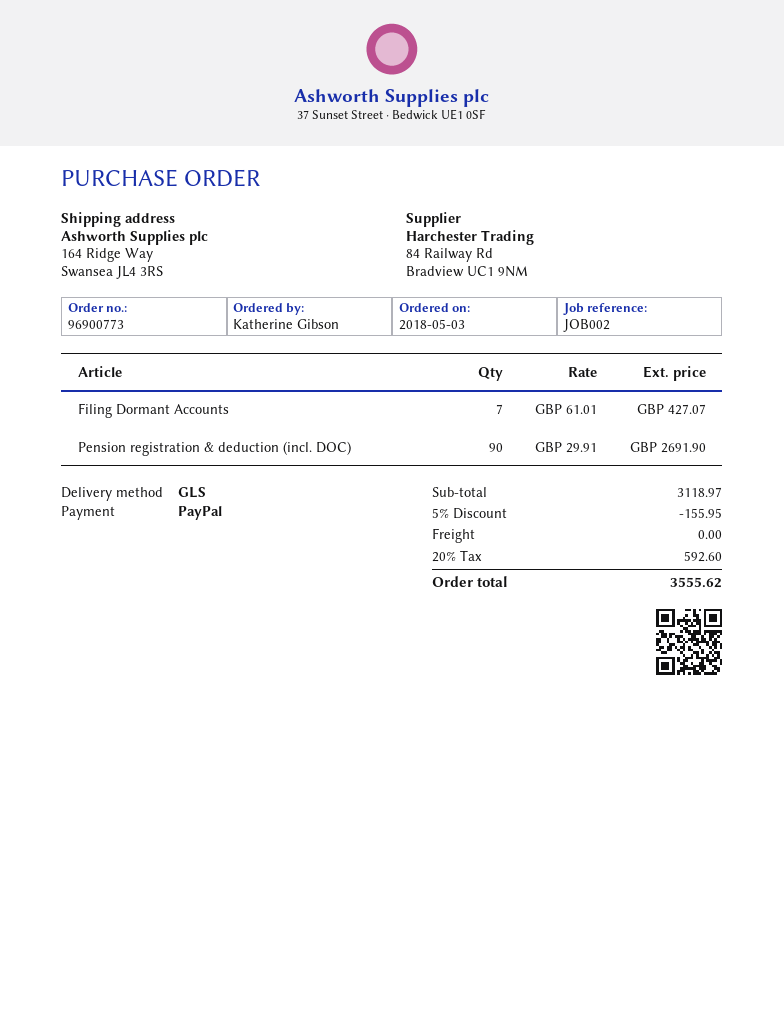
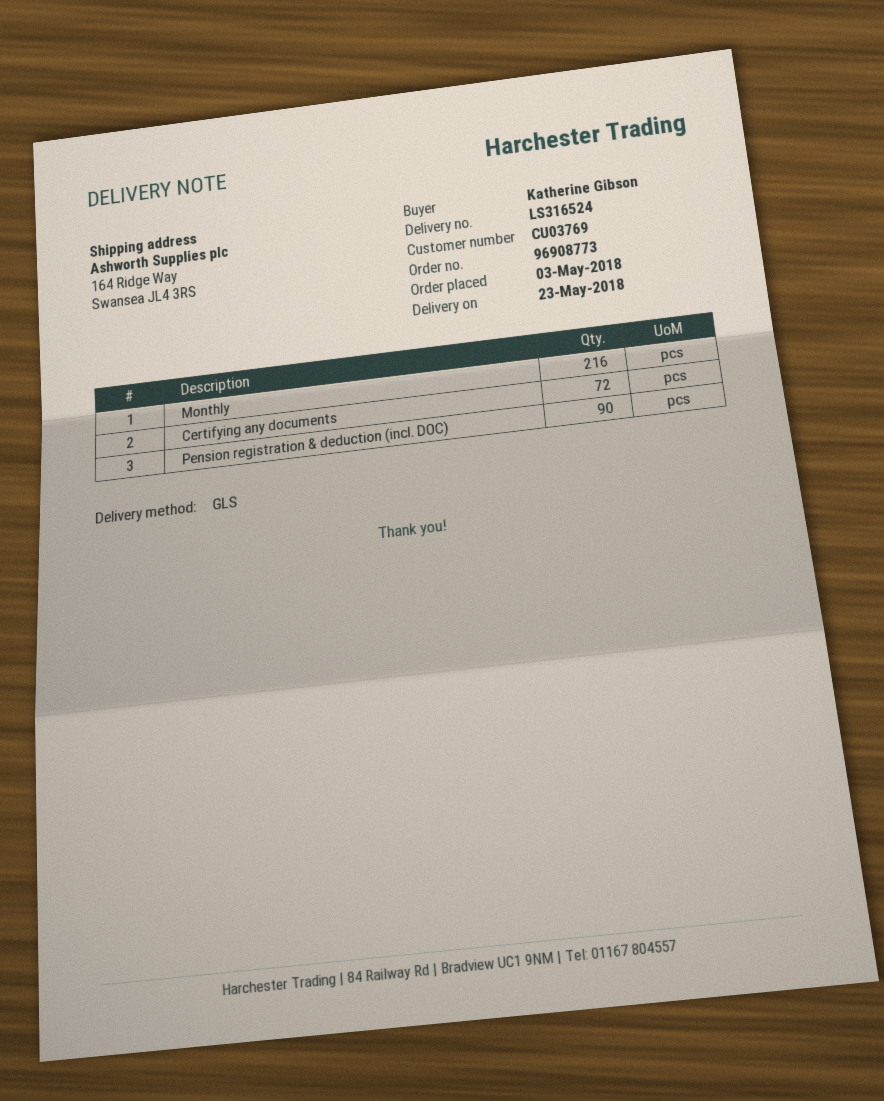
order number: 96900773 -> 96908773
Filing Dormant Accounts: 7 -> none
Monthly: none -> 216
Certifying any documents: none -> 72

